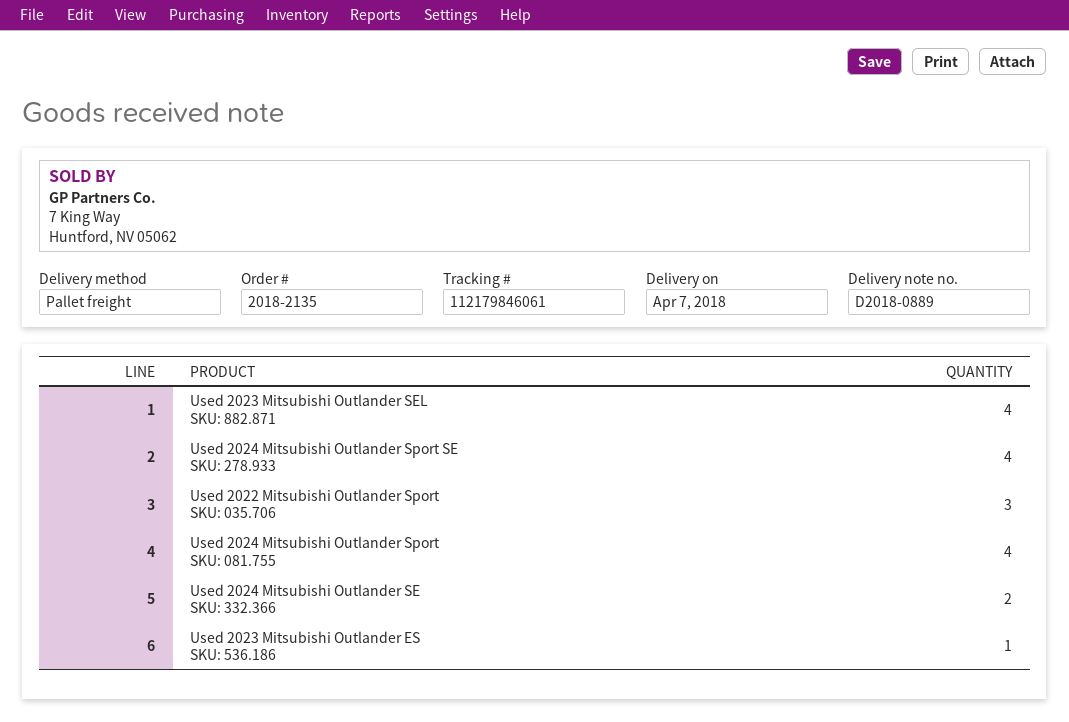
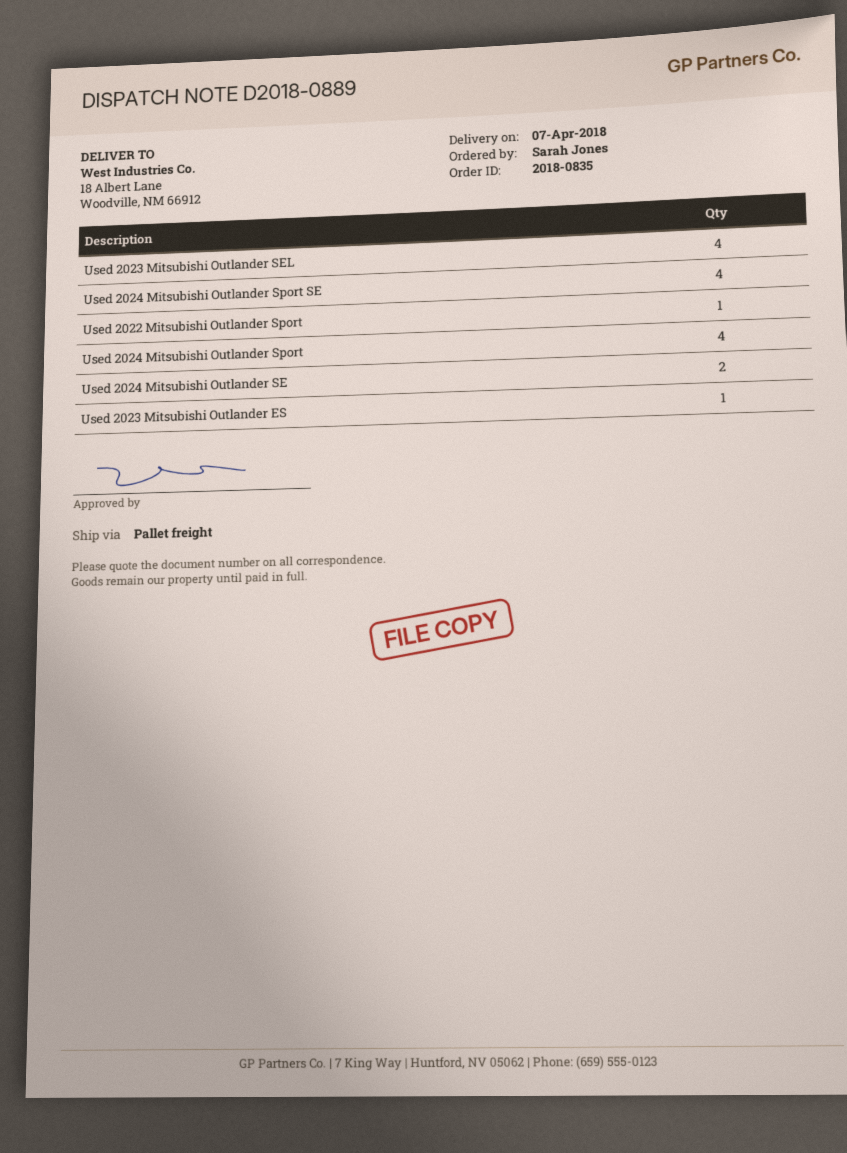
order number: 2018-2135 -> 2018-0835
Used 2022 Mitsubishi Outlander Sport: 3 -> 1

